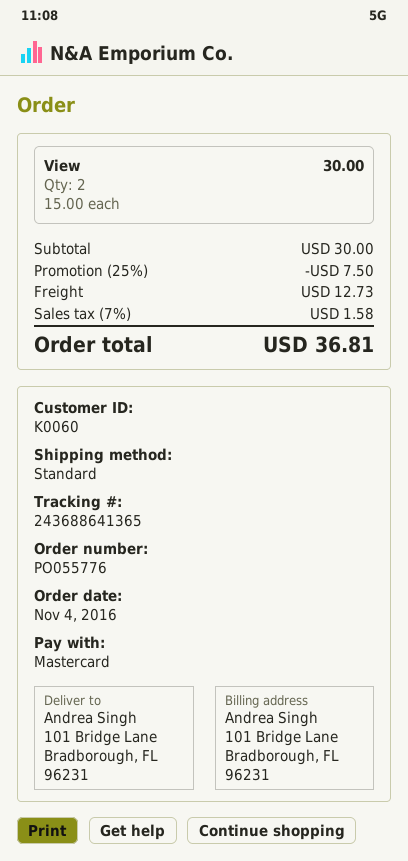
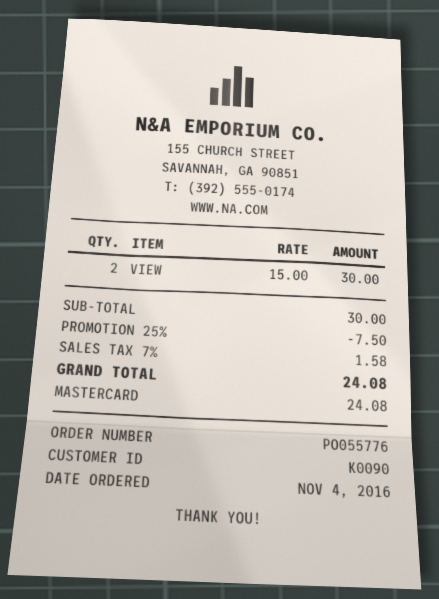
customer number: K0060 -> K0090
shipping: 12.73 -> none
total: 36.81 -> 24.08

